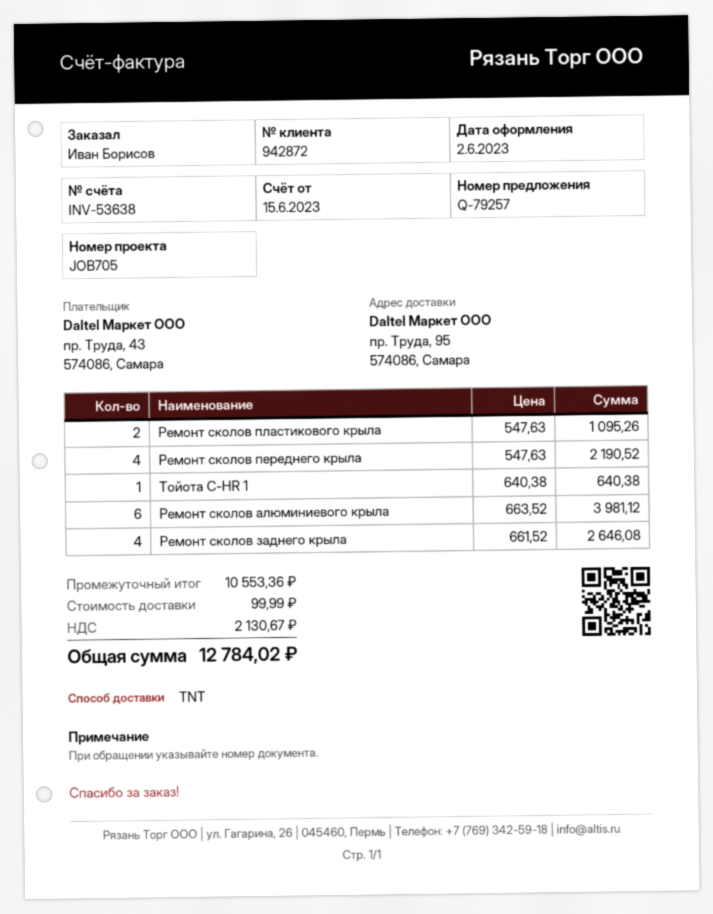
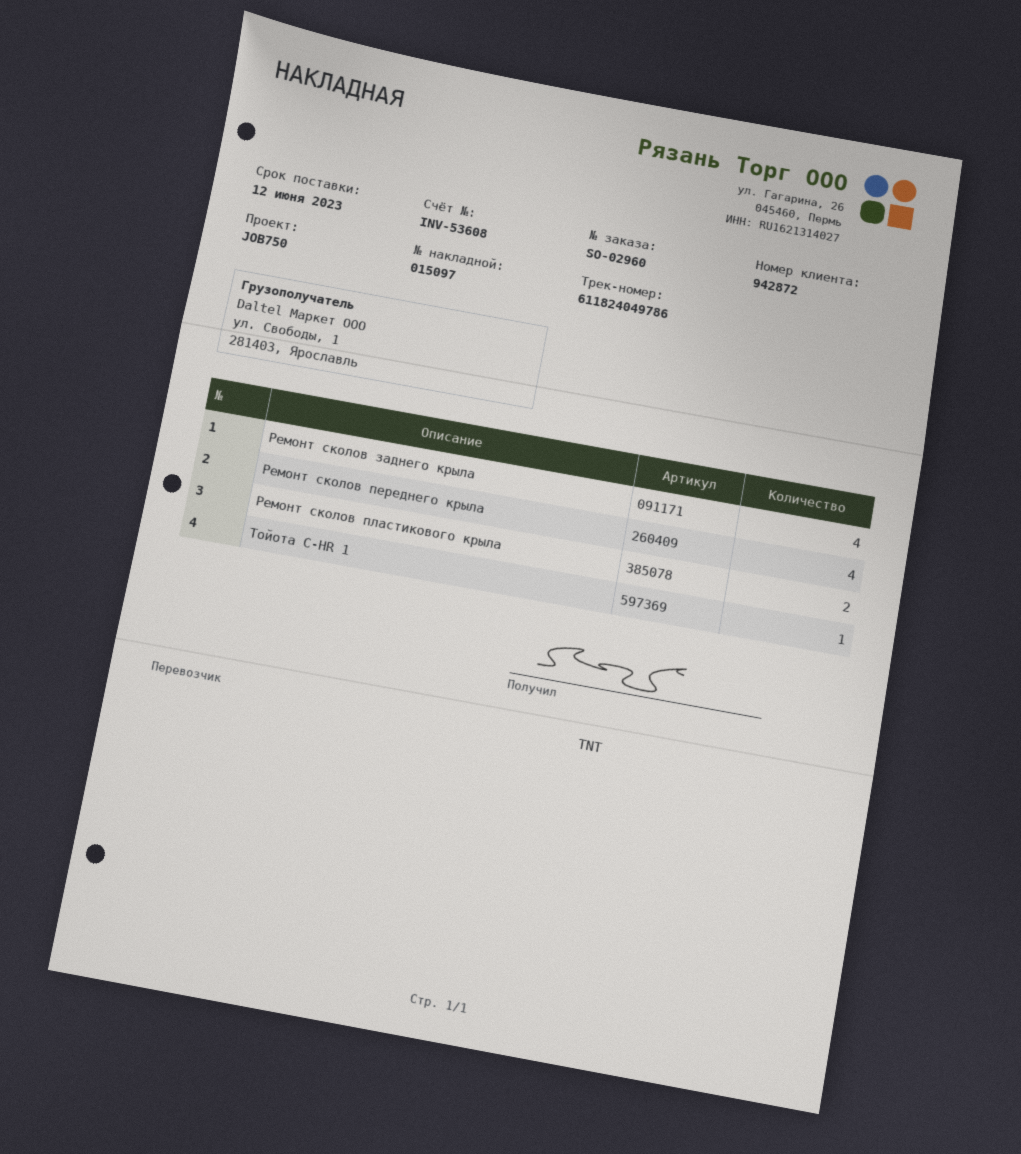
invoice number: INV-53638 -> INV-53608
reference: JOB705 -> JOB750
ship to: пр. Труда, 95, 574086, Самара -> ул. Свободы, 1, 281403, Ярославль
Ремонт сколов алюминиевого крыла: 6 -> none

